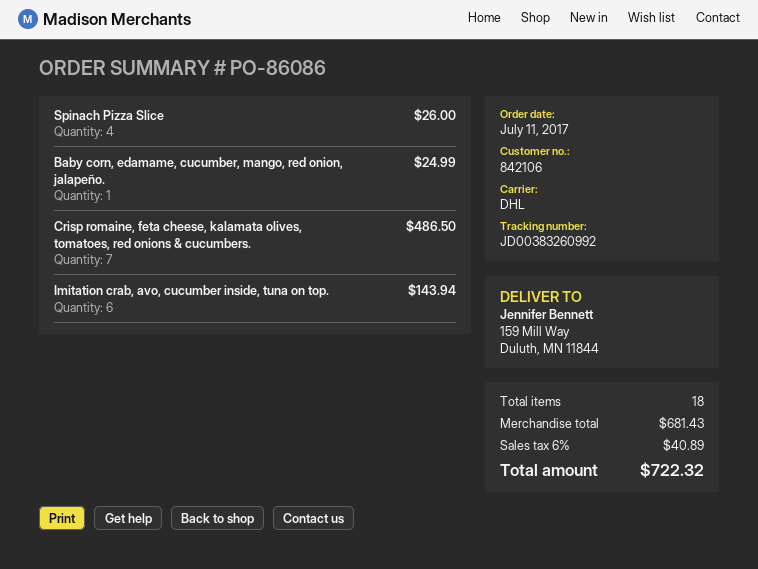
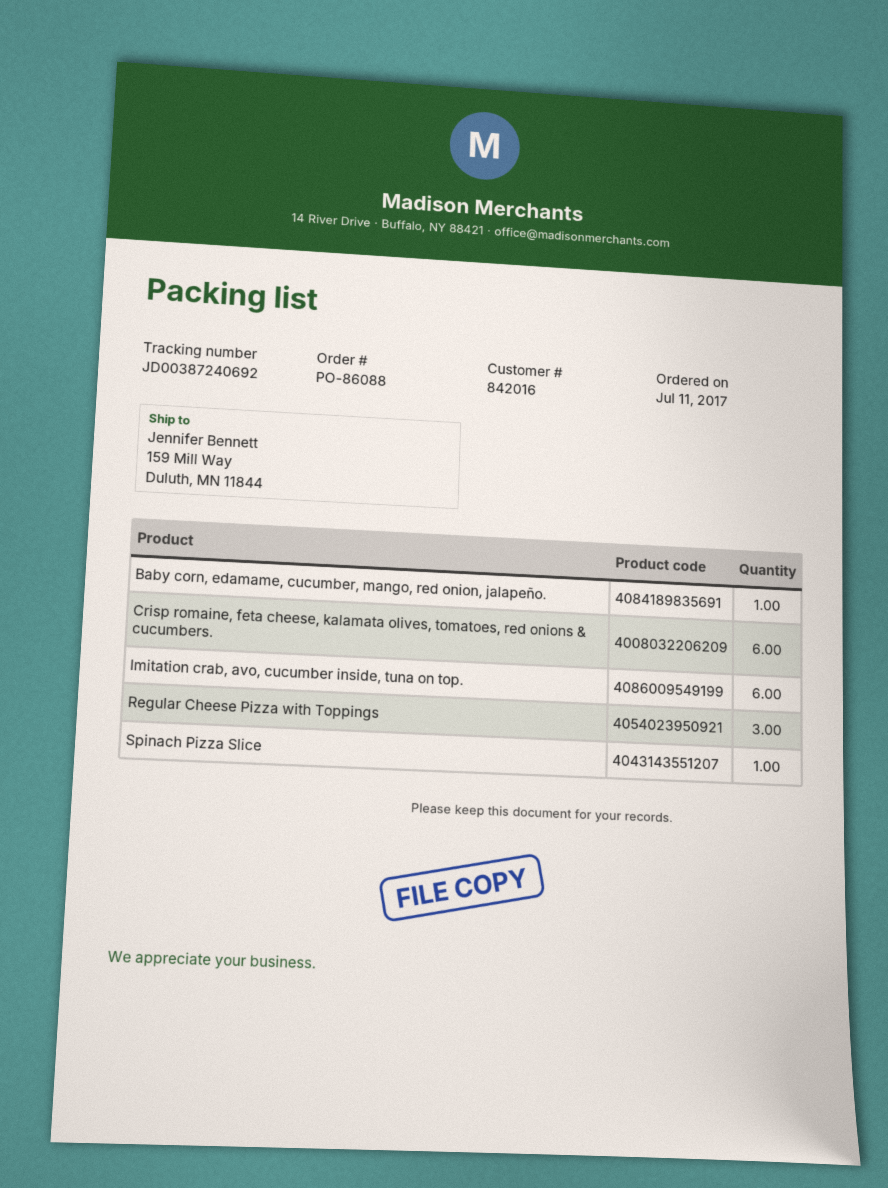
order number: PO-86086 -> PO-86088
customer number: 842106 -> 842016
tracking number: JD00383260992 -> JD00387240692
Spinach Pizza Slice: 4 -> 1
Crisp romaine, feta cheese, kalamata olives, tomatoes, red onions & cucumbers.: 7 -> 6
Regular Cheese Pizza with Toppings: none -> 3

